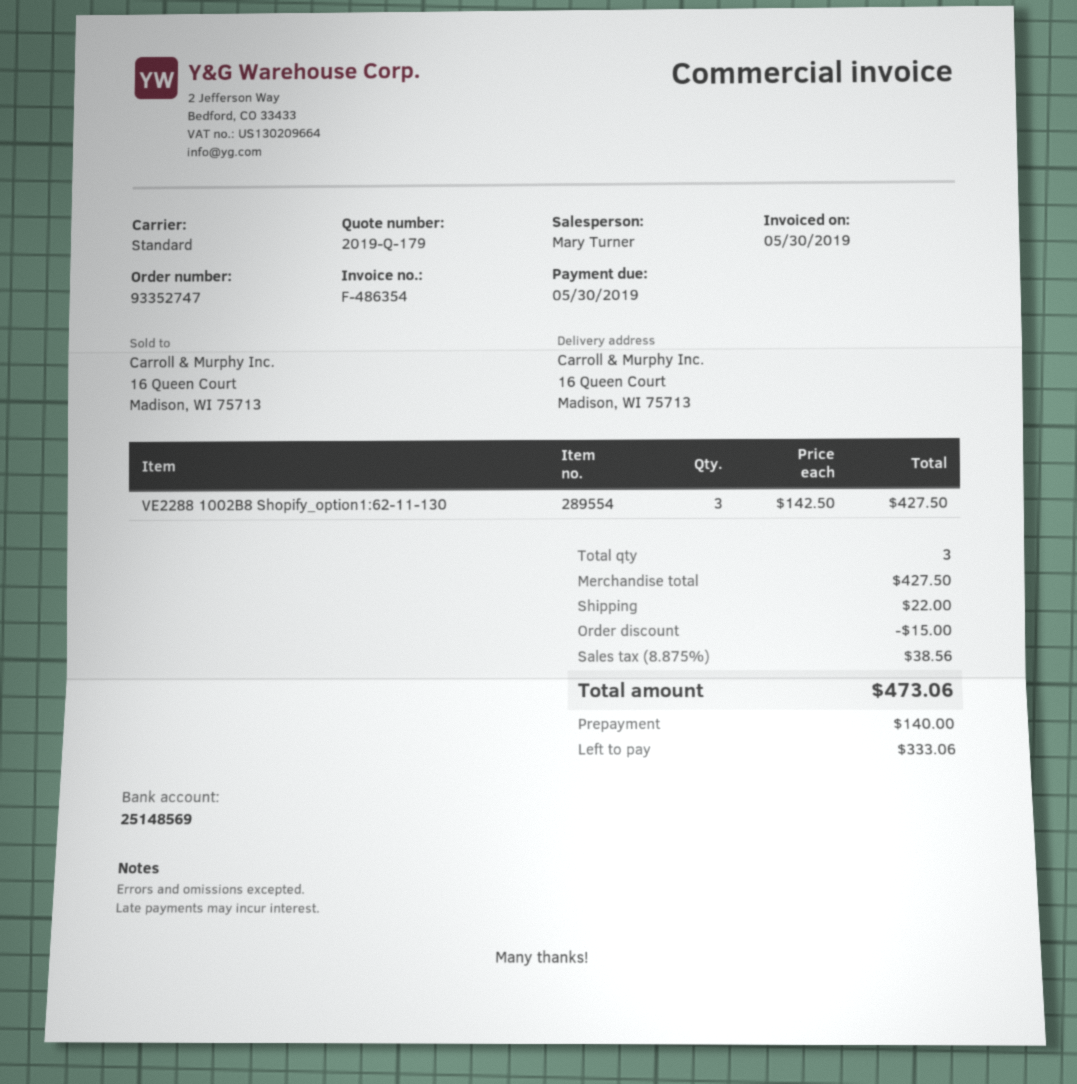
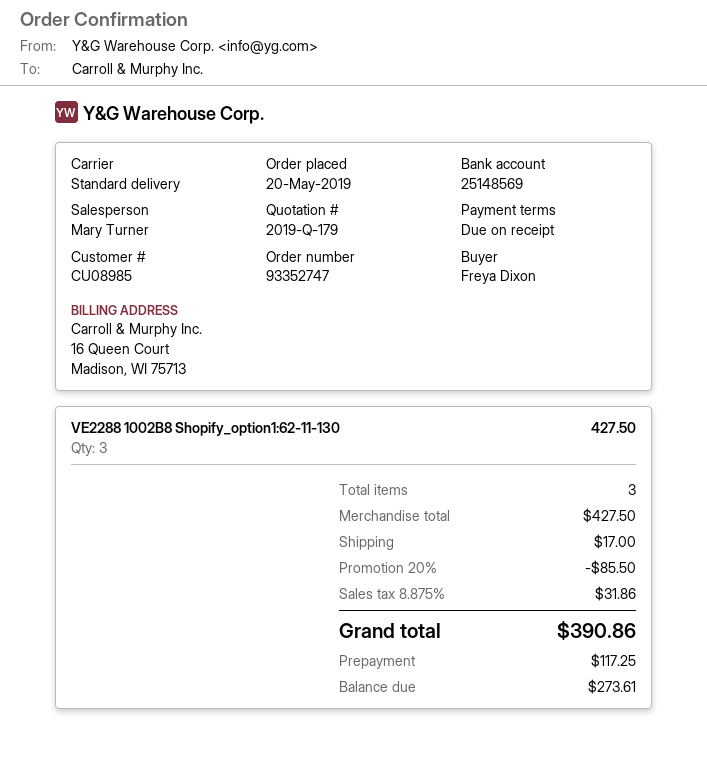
discount: 15.00 -> 85.50
shipping: 22.00 -> 17.00
tax: 8.875% = 38.56 -> 8.875% = 31.86
total: 473.06 -> 390.86
deposit: 140.00 -> 117.25
balance: 333.06 -> 273.61

